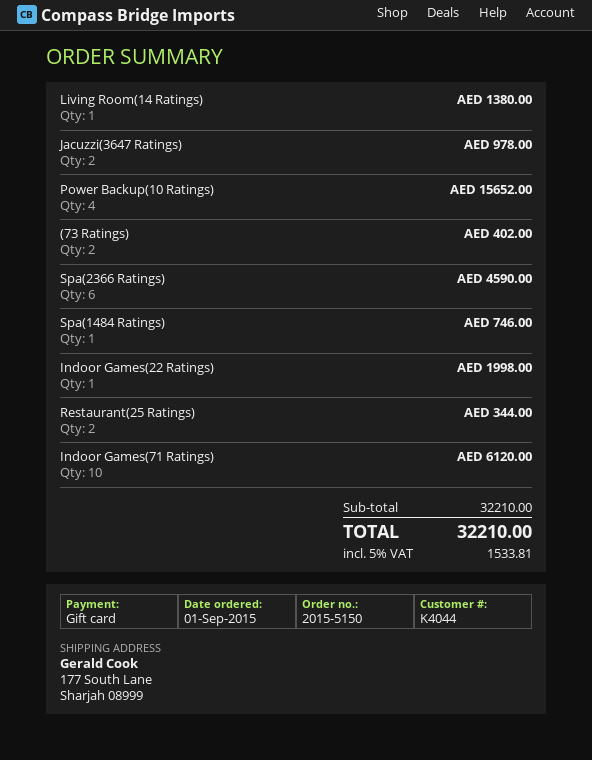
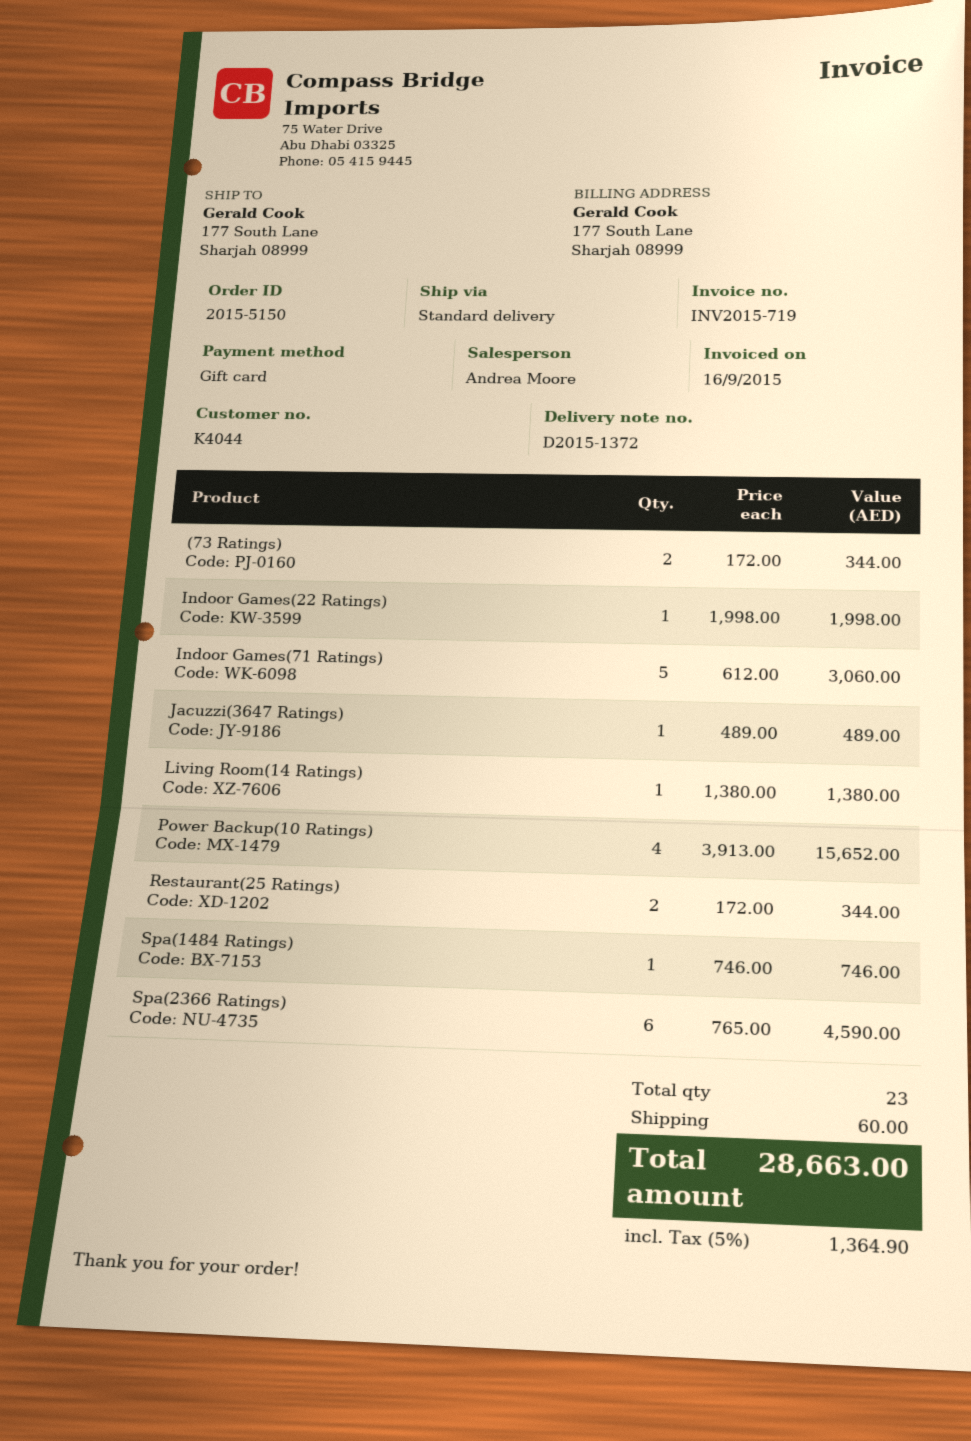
Jacuzzi(3647 Ratings): 2 for 978.00 -> 1 for 489.00
(73 Ratings): 2 for 402.00 -> 2 for 344.00
Indoor Games(71 Ratings): 10 for 6120.00 -> 5 for 3060.00
shipping: none -> 60.00
tax: 5% = 1533.81 -> 5% = 1364.90
total: 32210.00 -> 28663.00

